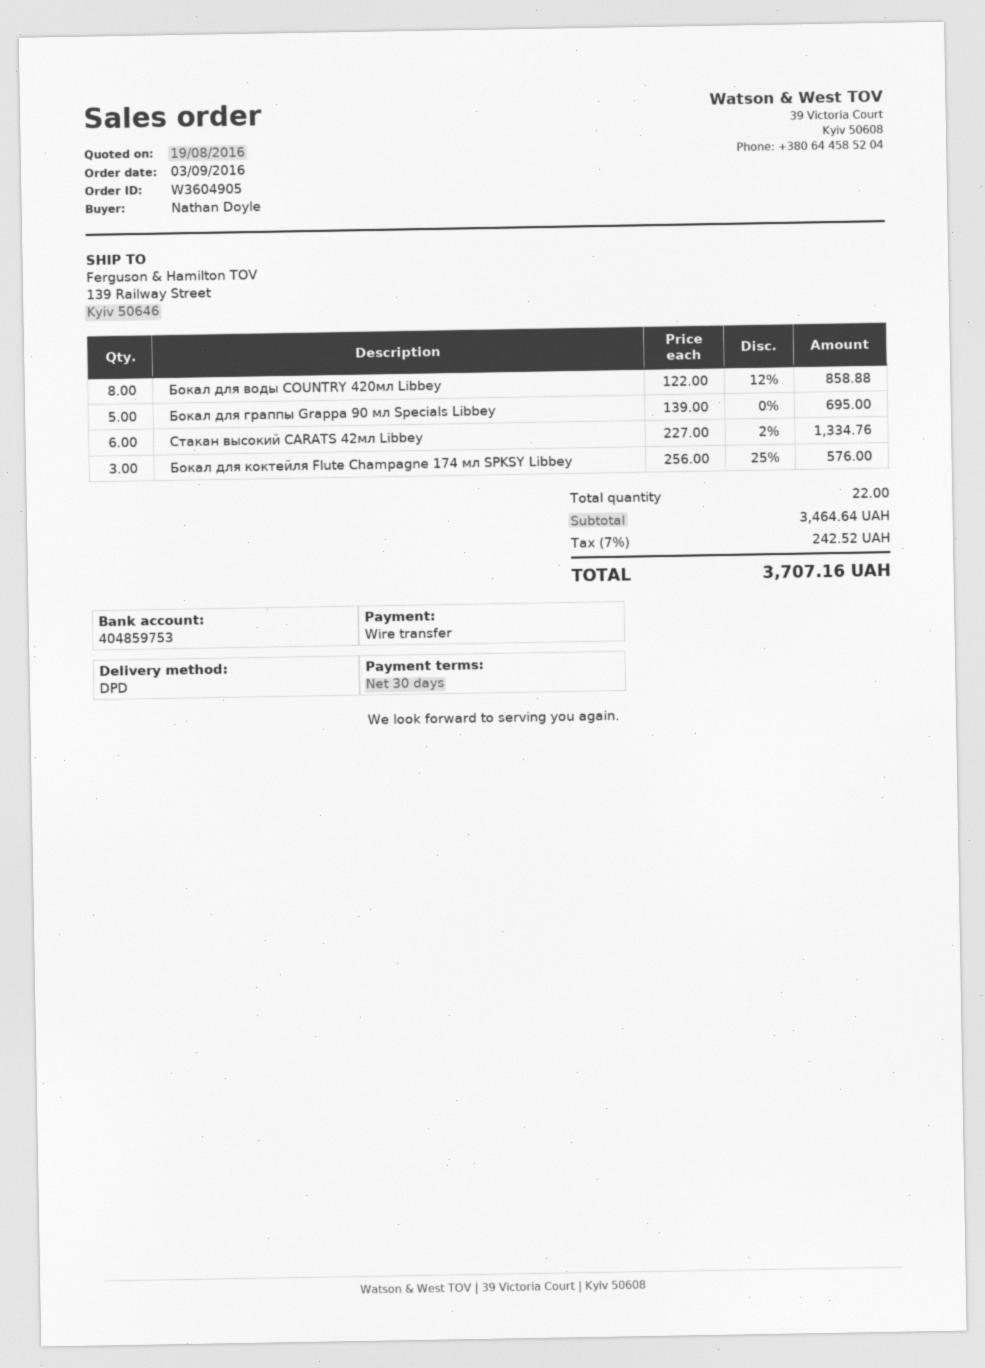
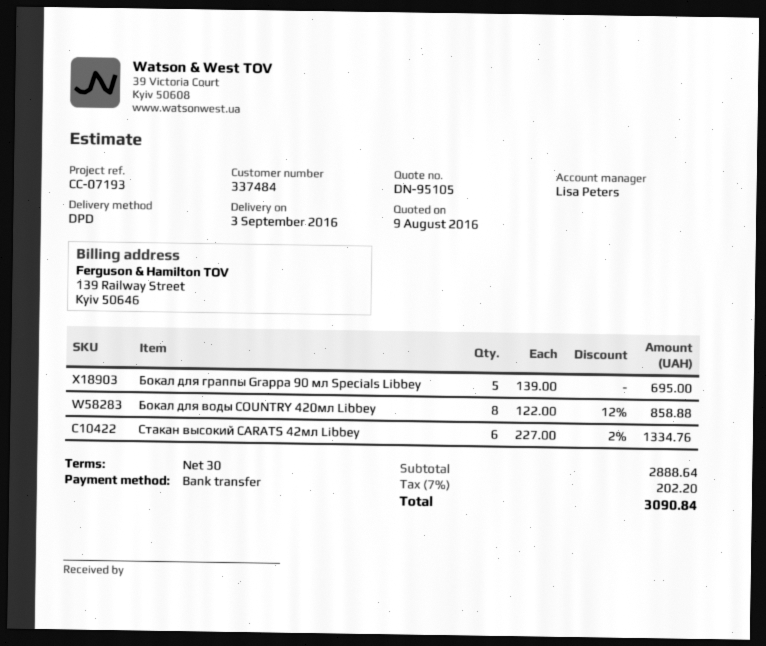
quote date: 2016-08-19 -> 2016-08-09
Бокал для коктейля Flute Champagne 174 мл SPKSY Libbey: 3 x 256.00 - 25% = 576.00 -> none
subtotal: 3464.64 -> 2888.64
tax: 7% = 242.52 -> 7% = 202.20
total: 3707.16 -> 3090.84

